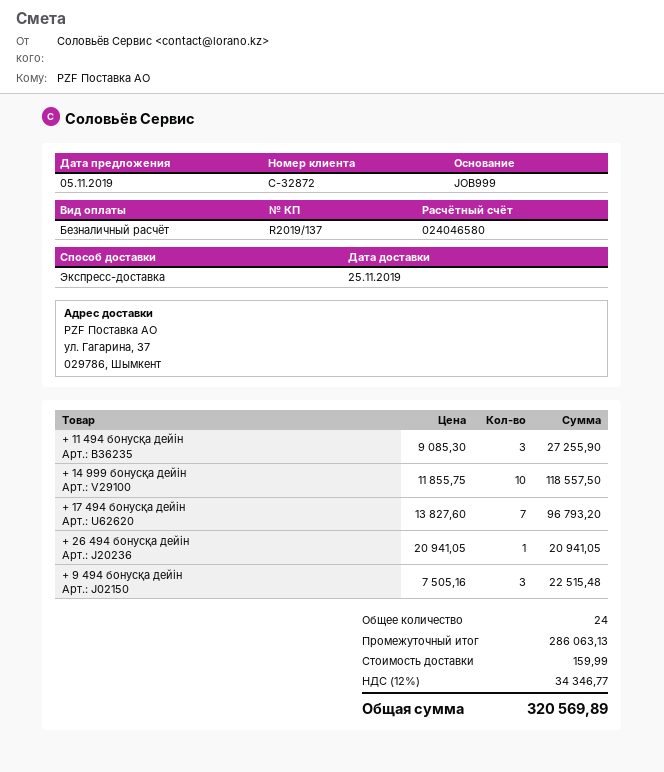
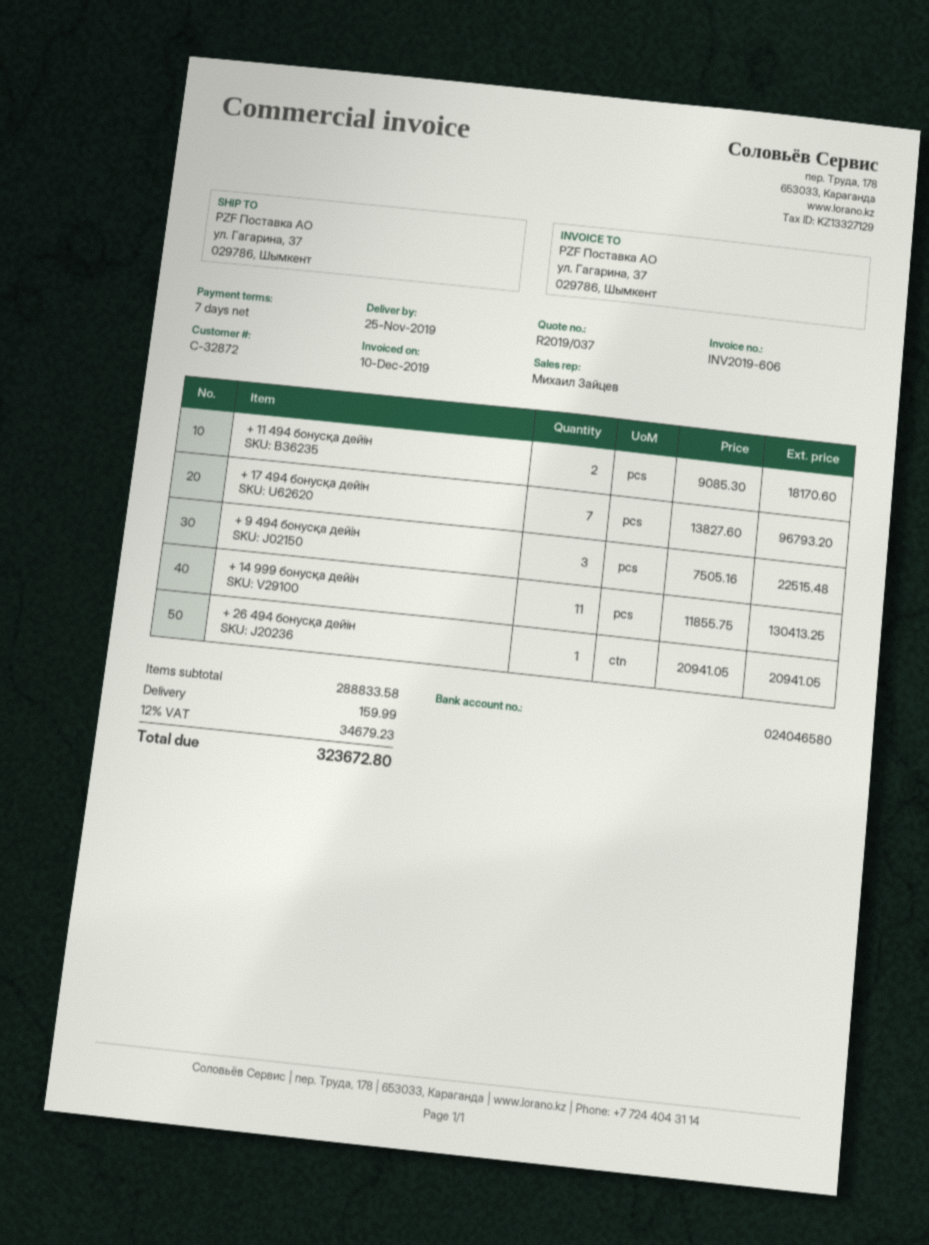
quote number: R2019/137 -> R2019/037
+ 11 494 бонусқа дейін: 3 x 9085.30 = 27255.90 -> 2 x 9085.30 = 18170.60
+ 14 999 бонусқа дейін: 10 x 11855.75 = 118557.50 -> 11 x 11855.75 = 130413.25
subtotal: 286063.13 -> 288833.58
tax: 12% = 34346.77 -> 12% = 34679.23
total: 320569.89 -> 323672.80

